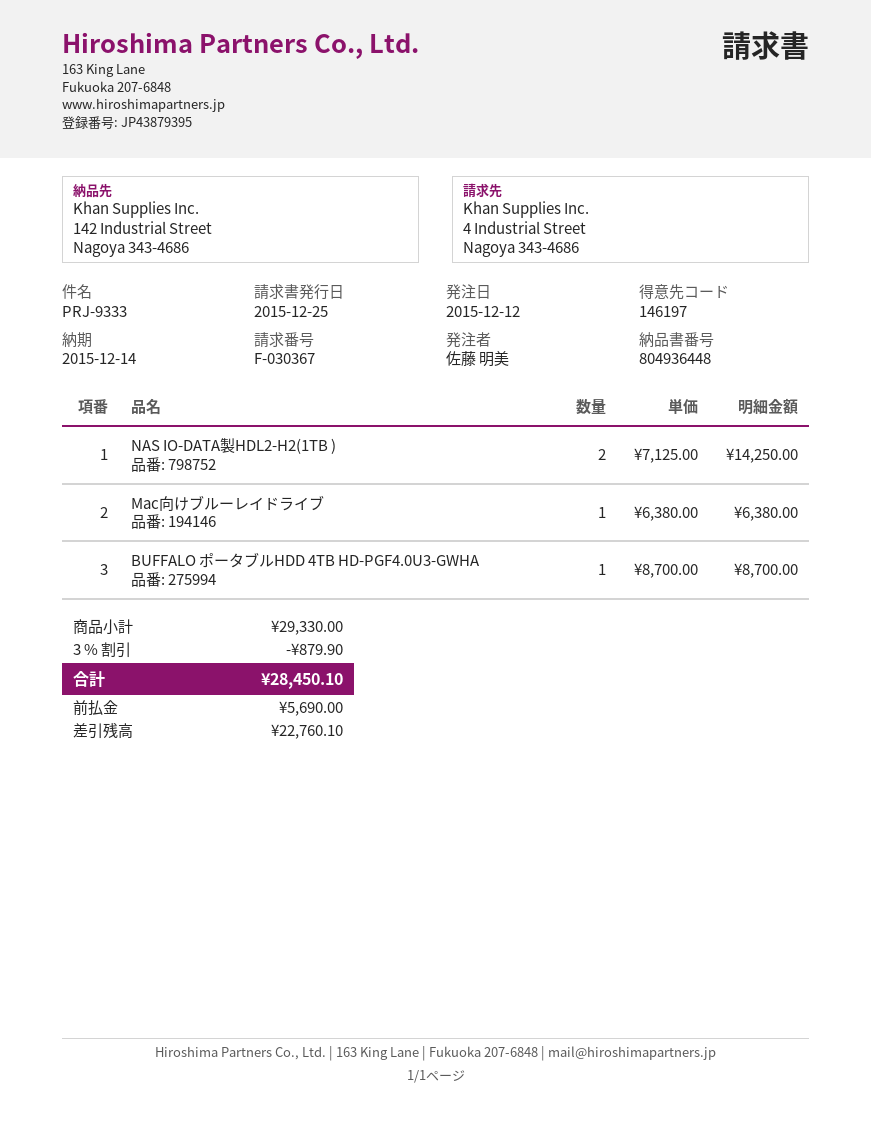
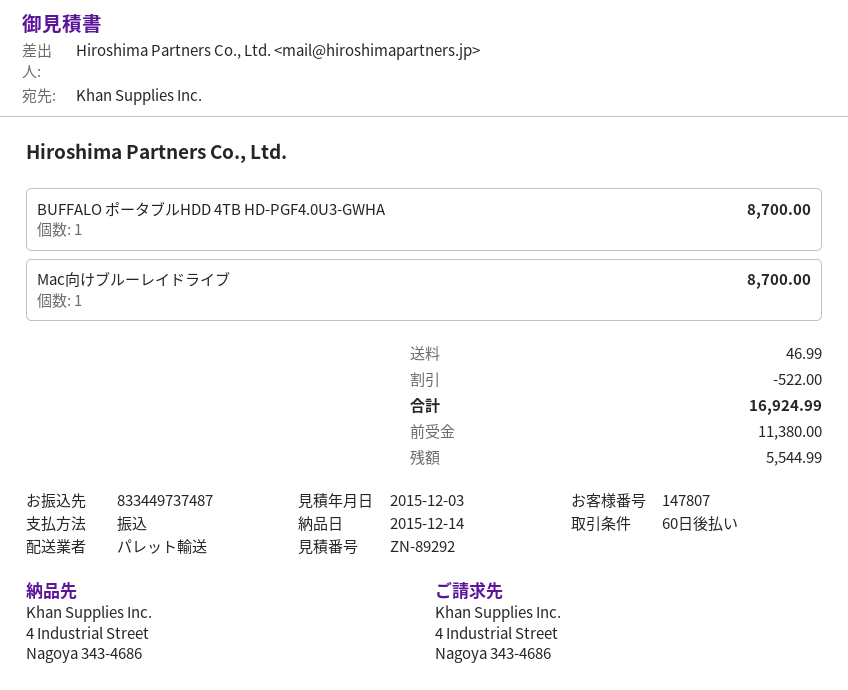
customer number: 146197 -> 147807
ship to: 142 Industrial Street, Nagoya 343-4686 -> 4 Industrial Street, Nagoya 343-4686
NAS IO-DATA製HDL2-H2(1TB ): 2 for 14250.00 -> none
Mac向けブルーレイドライブ: 1 for 6380.00 -> 1 for 8700.00
discount: 879.90 -> 522.00
shipping: none -> 46.99
total: 28450.10 -> 16924.99
deposit: 5690.00 -> 11380.00
balance: 22760.10 -> 5544.99

